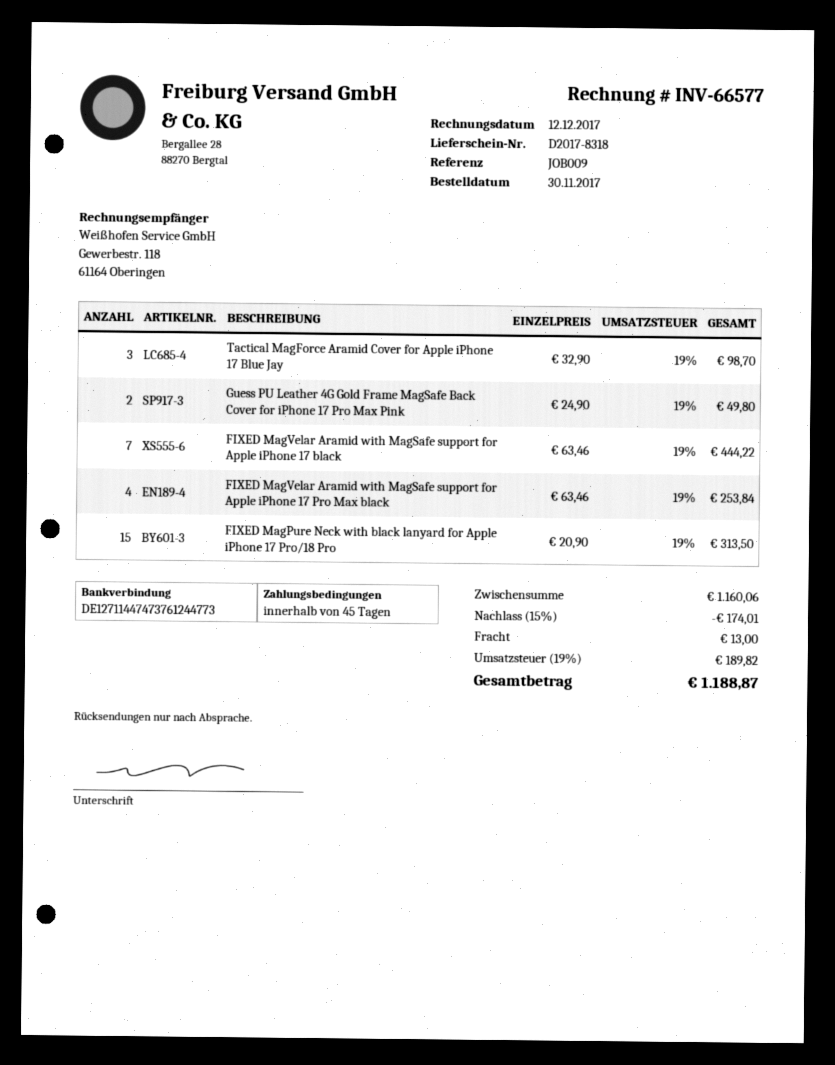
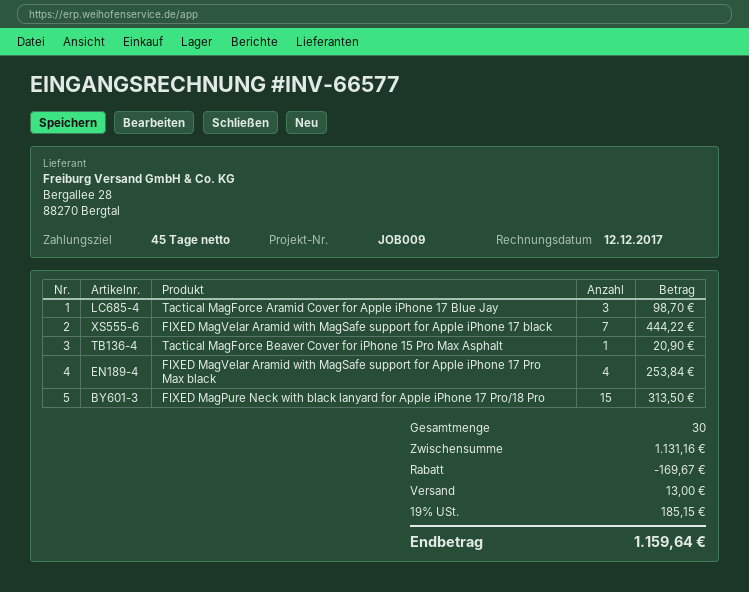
Guess PU Leather 4G Gold Frame MagSafe Back Cover for iPhone 17 Pro Max Pink: 2 for 49.80 -> none
Tactical MagForce Beaver Cover for iPhone 15 Pro Max Asphalt: none -> 1 for 20.90
subtotal: 1160.06 -> 1131.16
discount: 174.01 -> 169.67
tax: 19% = 189.82 -> 19% = 185.15
total: 1188.87 -> 1159.64

